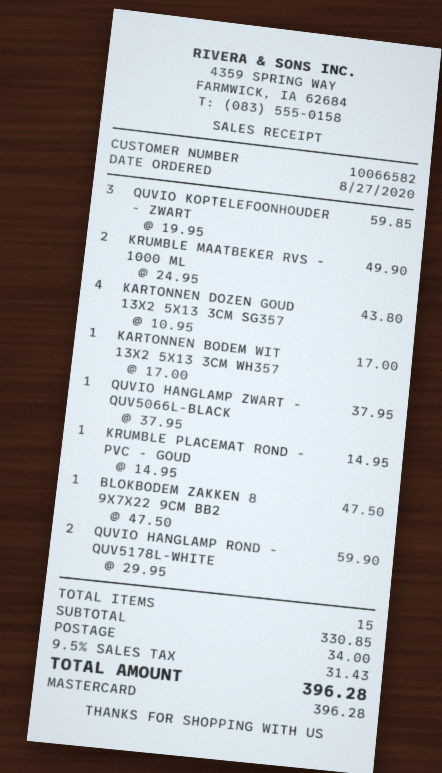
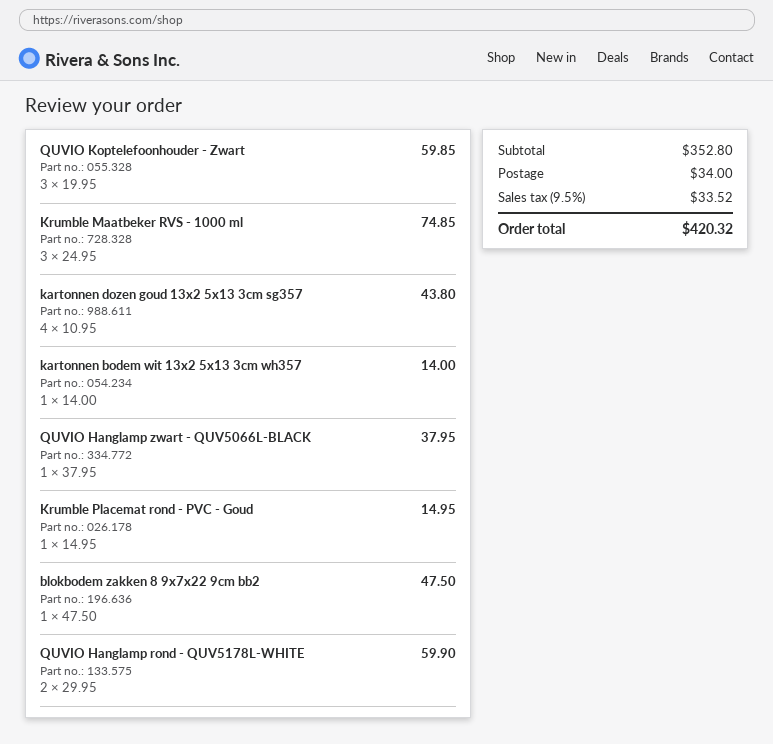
KRUMBLE MAATBEKER RVS - 1000 ML: 2 x 24.95 = 49.90 -> 3 x 24.95 = 74.85
KARTONNEN BODEM WIT 13X2 5X13 3CM WH357: 1 x 17.00 = 17.00 -> 1 x 14.00 = 14.00
subtotal: 330.85 -> 352.80
tax: 9.5% = 31.43 -> 9.5% = 33.52
total: 396.28 -> 420.32

